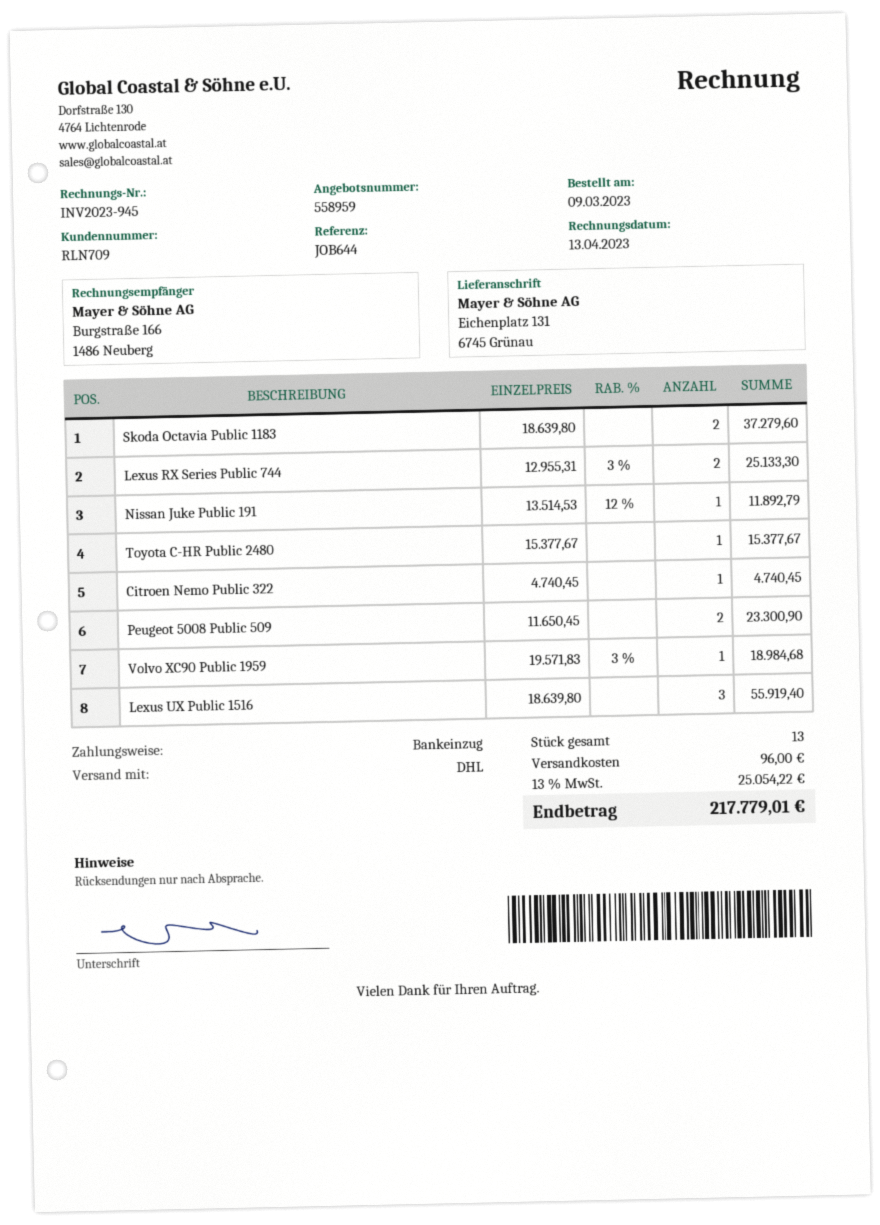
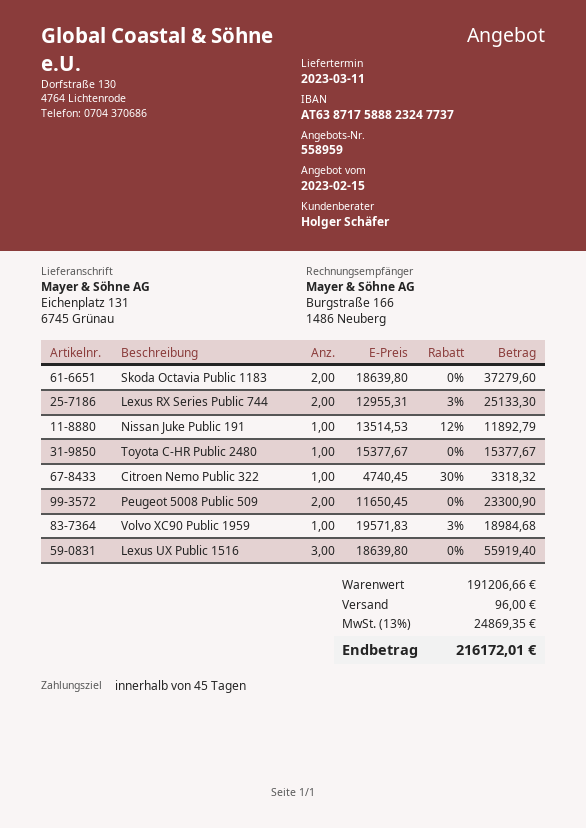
Citroen Nemo Public 322: 1 x 4740.45 = 4740.45 -> 1 x 4740.45 - 30% = 3318.32
tax: 13% = 25054.22 -> 13% = 24869.35
total: 217779.01 -> 216172.01

